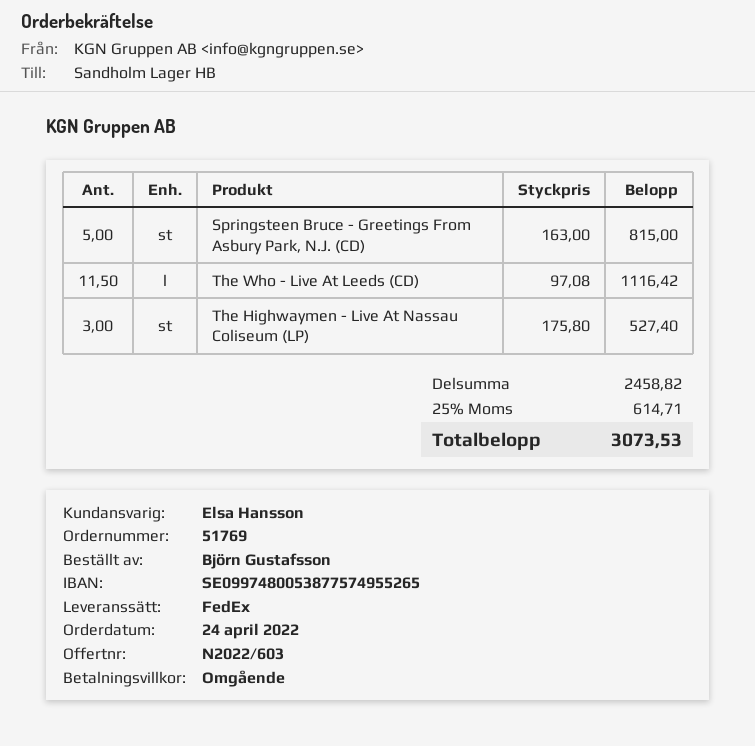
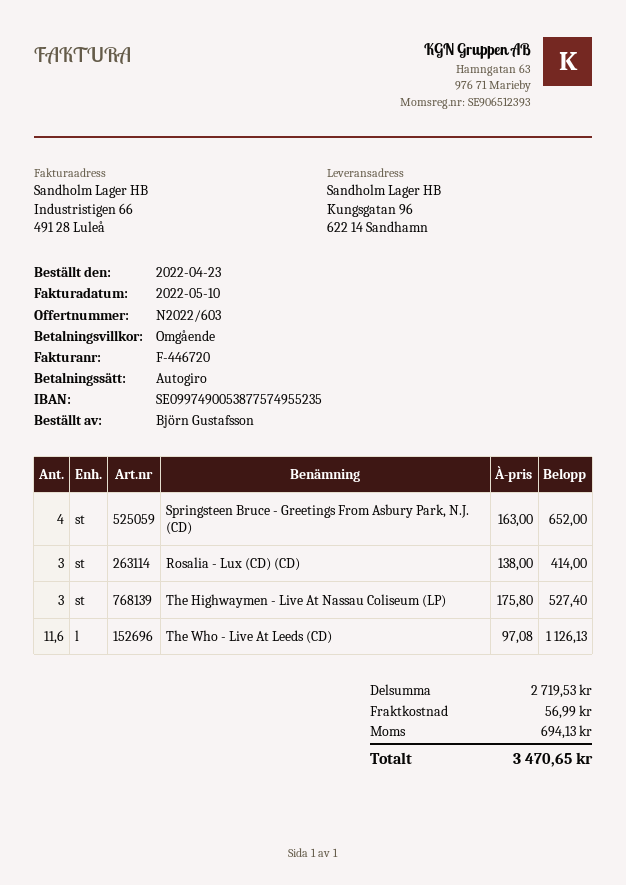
order date: 2022-04-24 -> 2022-04-23
bank account: SE0997480053877574955265 -> SE0997490053877574955235
Springsteen Bruce - Greetings From Asbury Park, N.J. (CD): 5 x 163.00 = 815.00 -> 4 x 163.00 = 652.00
The Who - Live At Leeds (CD): 11.5 x 97.08 = 1116.42 -> 11.6 x 97.08 = 1126.13
Rosalia - Lux (CD) (CD): none -> 3 x 138.00 = 414.00
subtotal: 2458.82 -> 2719.53
shipping: none -> 56.99
tax: 614.71 -> 694.13
total: 3073.53 -> 3470.65

